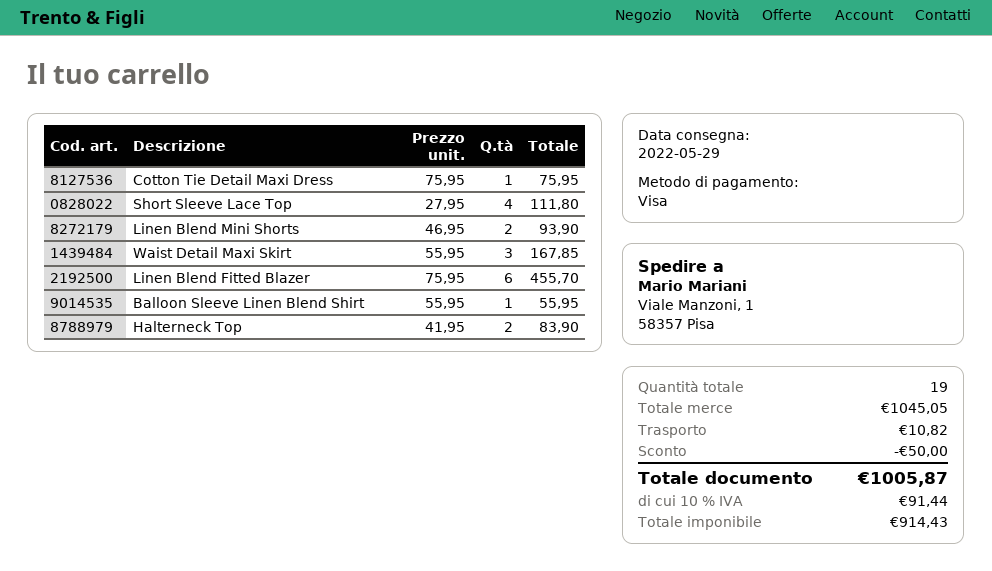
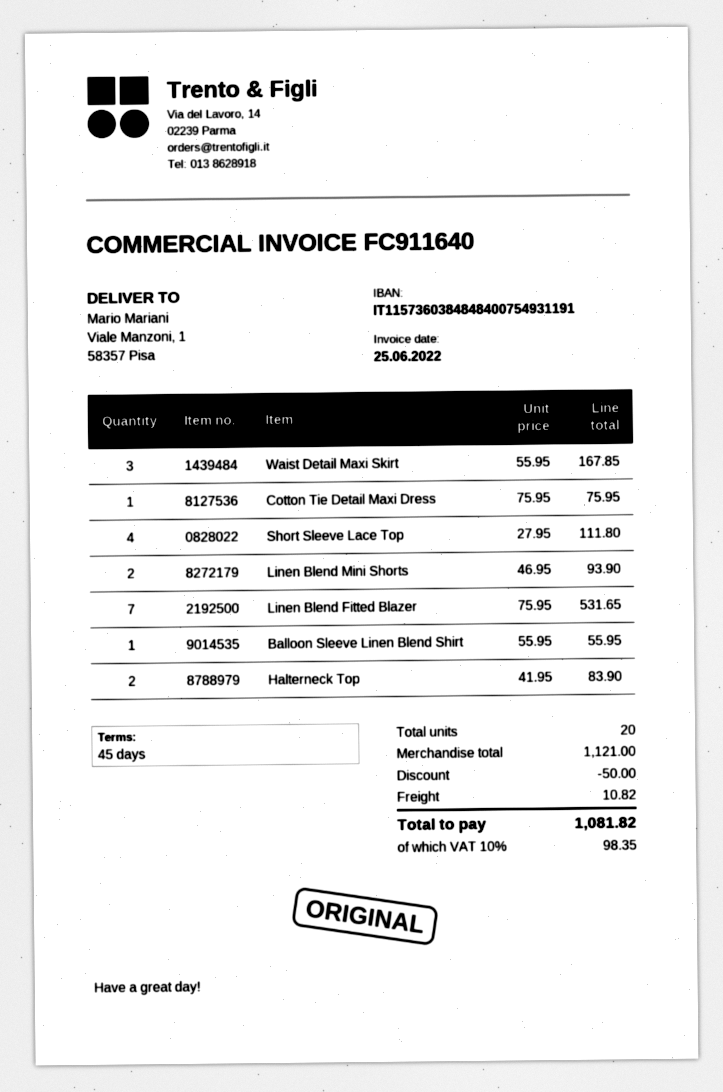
Linen Blend Fitted Blazer: 6 x 75.95 = 455.70 -> 7 x 75.95 = 531.65
total quantity: 19 -> 20
subtotal: 1045.05 -> 1121.00
tax: 10% = 91.44 -> 10% = 98.35
total: 1005.87 -> 1081.82

